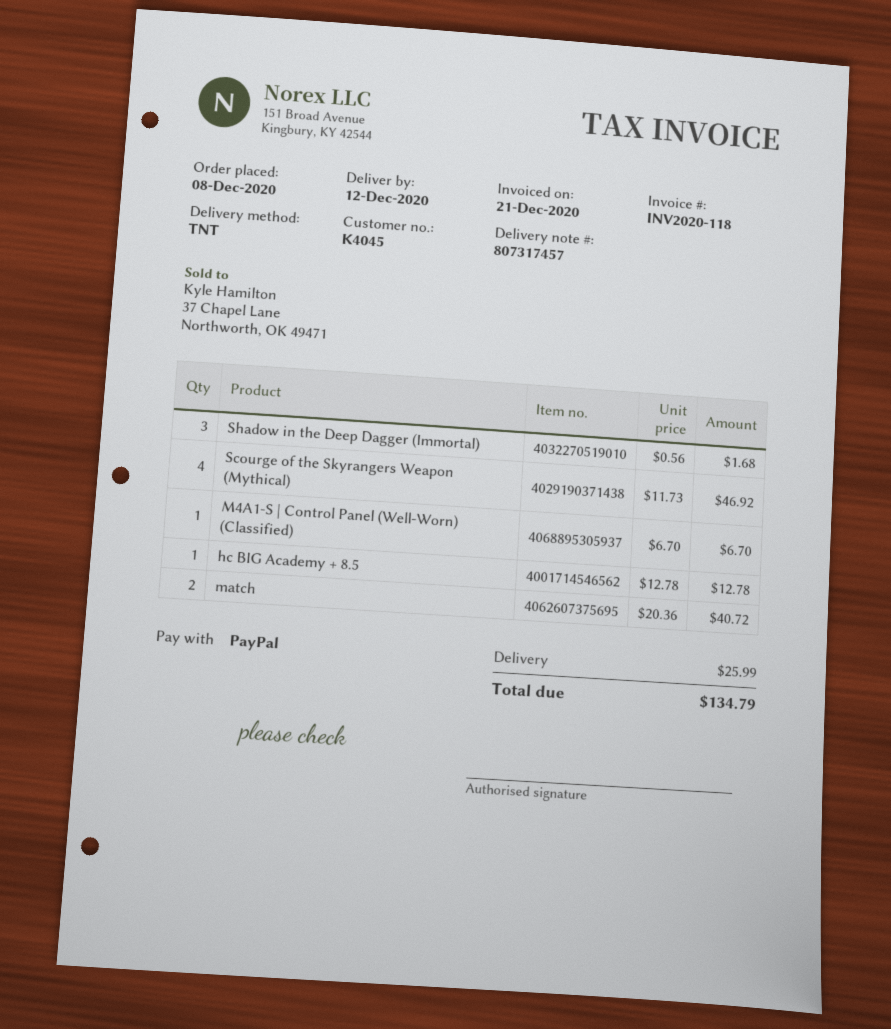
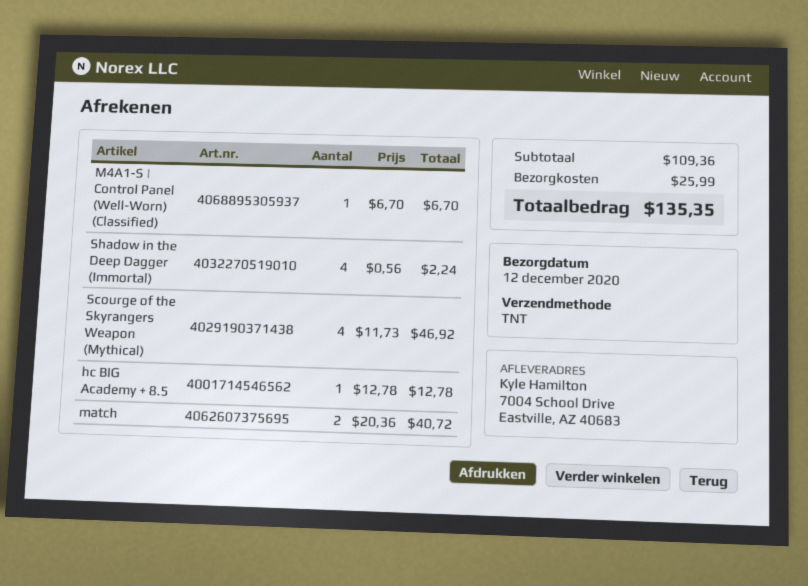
Shadow in the Deep Dagger (Immortal): 3 x 0.56 = 1.68 -> 4 x 0.56 = 2.24
total: 134.79 -> 135.35

